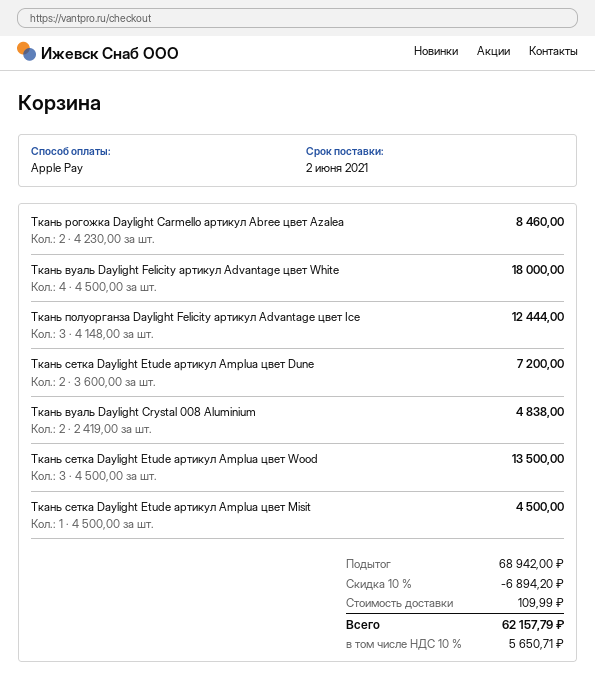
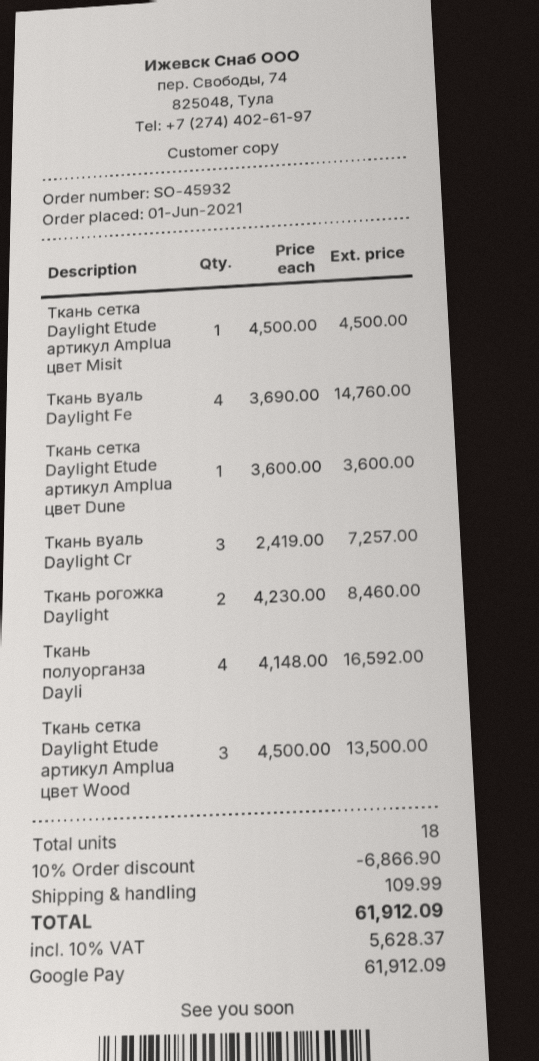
payment method: Apple Pay -> Google Pay
Ткань вуаль Daylight Felicity артикул Advantage цвет White: 4 x 4500.00 = 18000.00 -> 4 x 3690.00 = 14760.00
Ткань полуорганза Daylight Felicity артикул Advantage цвет Ice: 3 x 4148.00 = 12444.00 -> 4 x 4148.00 = 16592.00
Ткань сетка Daylight Etude артикул Amplua цвет Dune: 2 x 3600.00 = 7200.00 -> 1 x 3600.00 = 3600.00
Ткань вуаль Daylight Crystal 008 Aluminium: 2 x 2419.00 = 4838.00 -> 3 x 2419.00 = 7257.00
discount: 10% = 6894.20 -> 10% = 6866.90
tax: 10% = 5650.71 -> 10% = 5628.37
total: 62157.79 -> 61912.09

